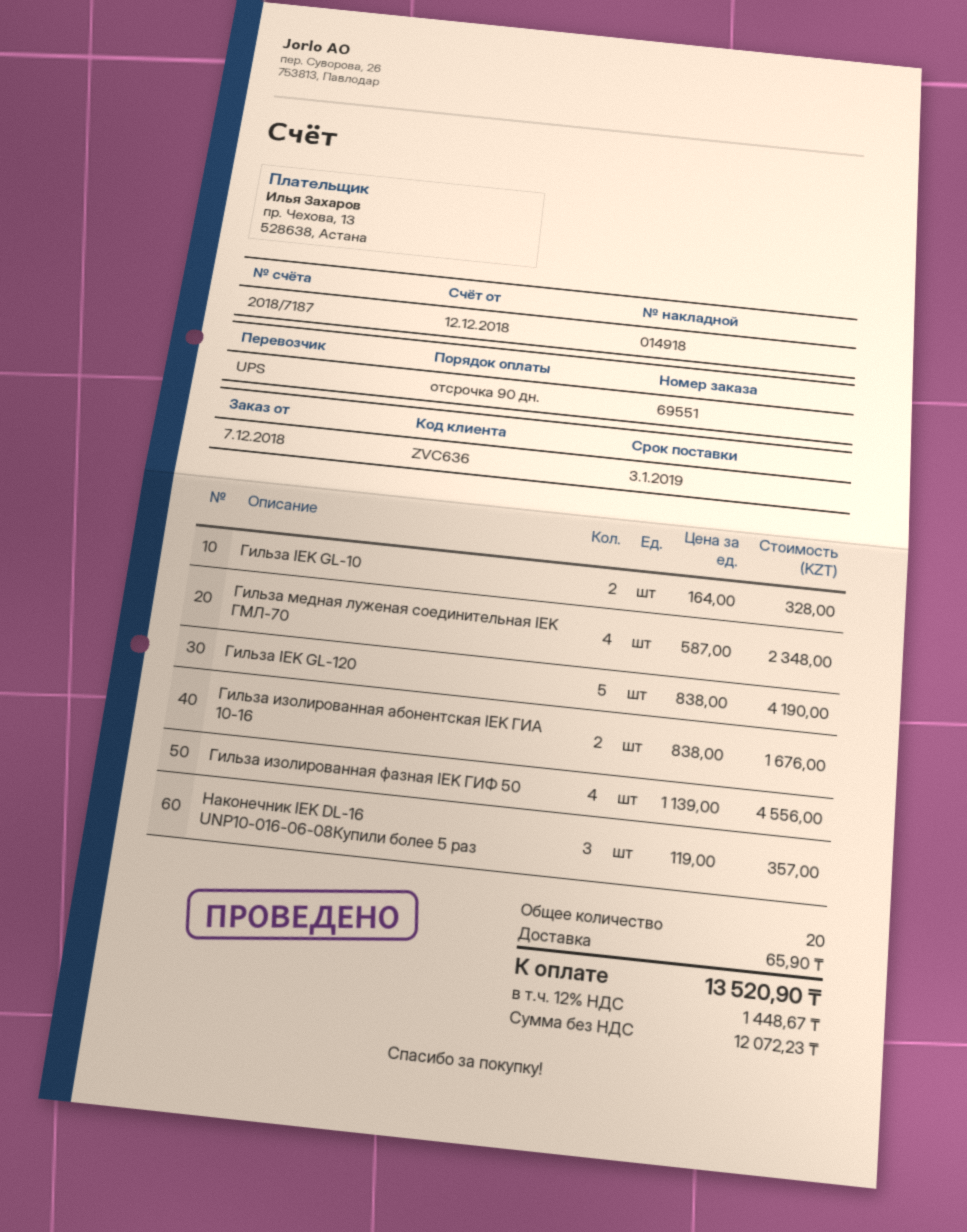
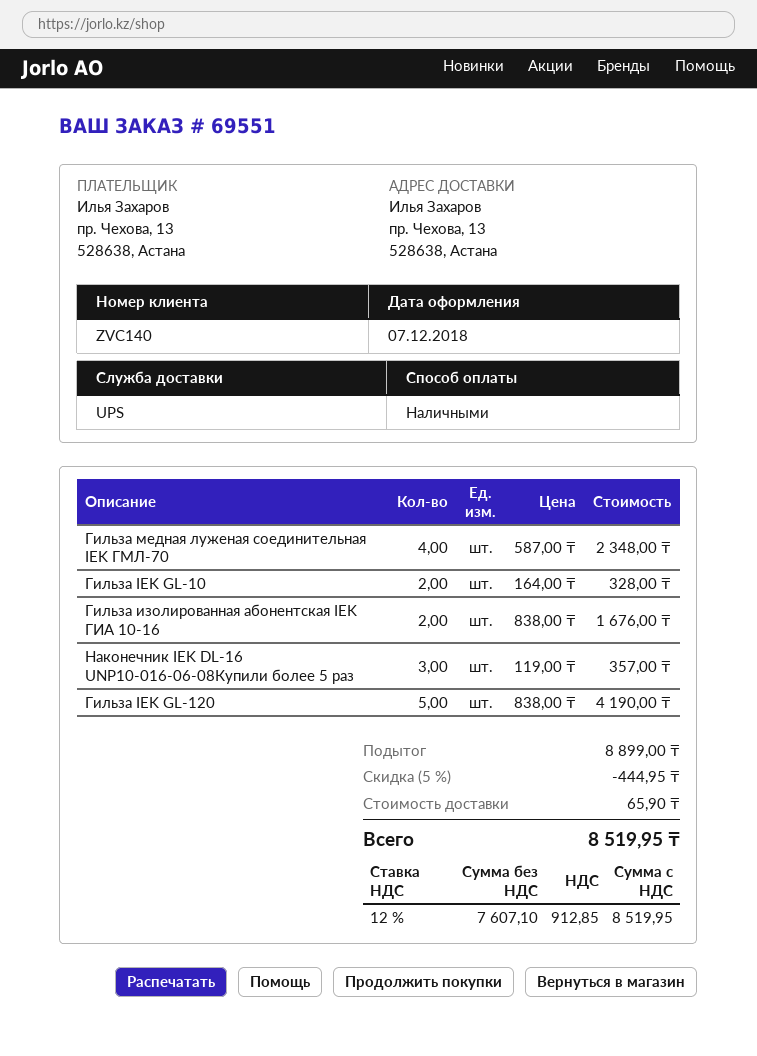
customer number: ZVC636 -> ZVC140
Гильза изолированная фазная IEK ГИФ 50: 4 x 1139.00 = 4556.00 -> none
discount: none -> 5% = 444.95
net: 12072.23 -> 7607.10
tax: 12% = 1448.67 -> 12% = 912.85
total: 13520.90 -> 8519.95

